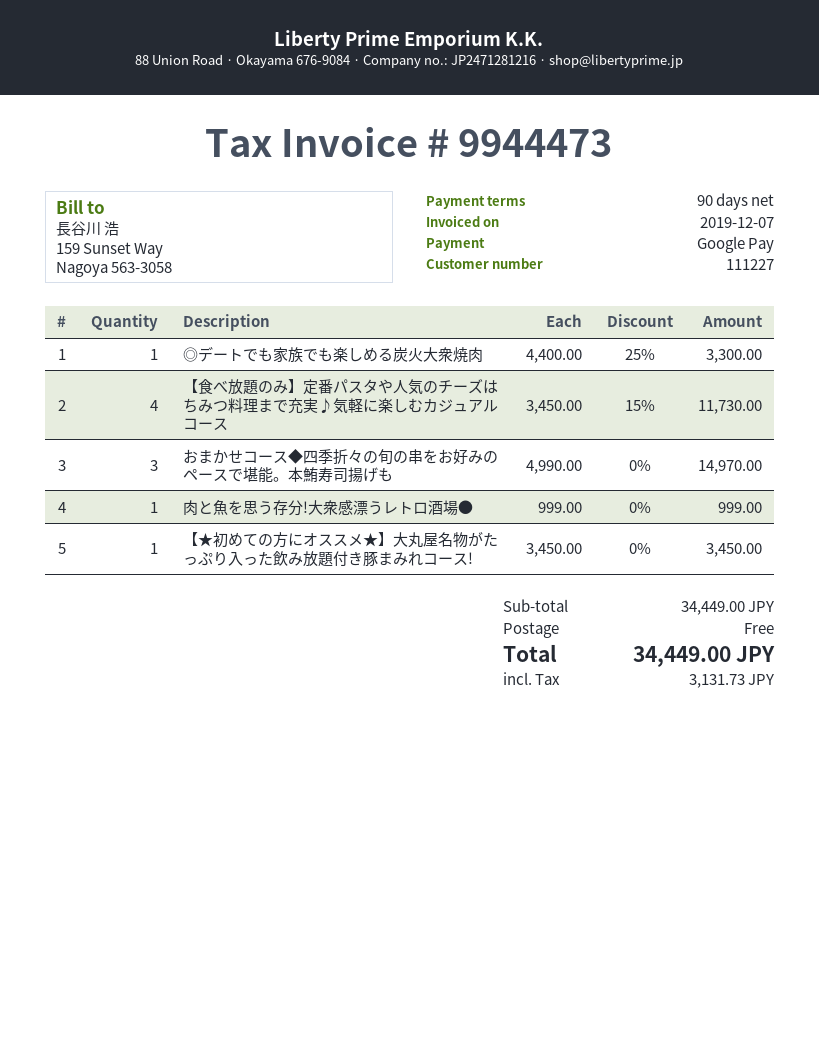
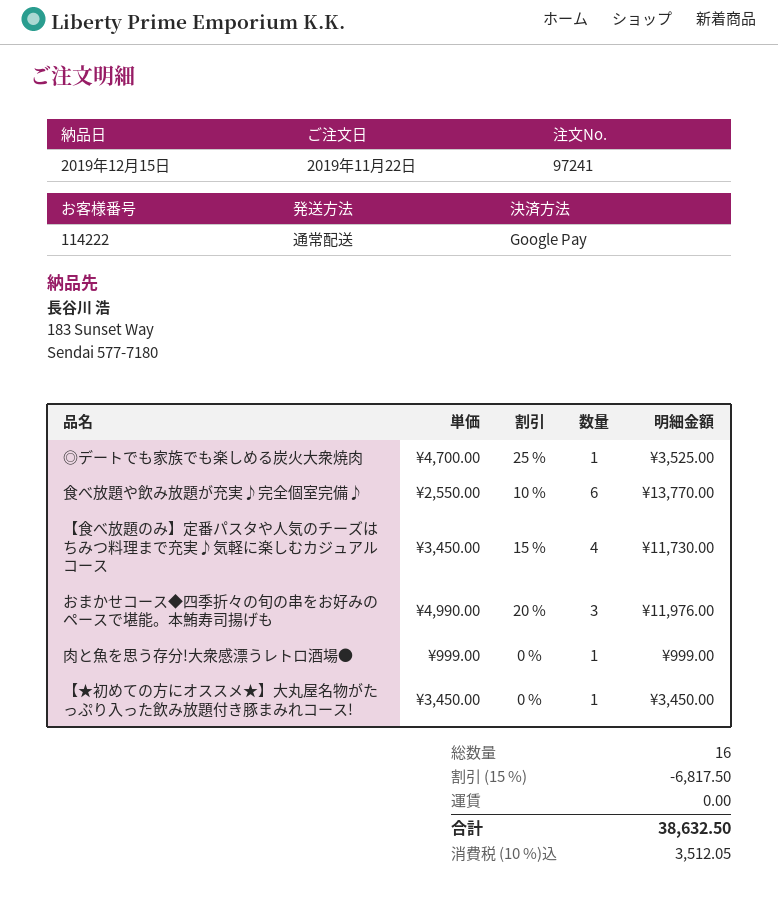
customer number: 111227 -> 114222
◎デートでも家族でも楽しめる炭火大衆焼肉: 1 x 4400.00 - 25% = 3300.00 -> 1 x 4700.00 - 25% = 3525.00
おまかせコース◆四季折々の旬の串をお好みのペースで堪能。本鮪寿司揚げも: 3 x 4990.00 = 14970.00 -> 3 x 4990.00 - 20% = 11976.00
食べ放題や飲み放題が充実♪完全個室完備♪: none -> 6 x 2550.00 - 10% = 13770.00
discount: none -> 15% = 6817.50
tax: 3131.73 -> 3512.05
total: 34449.00 -> 38632.50

